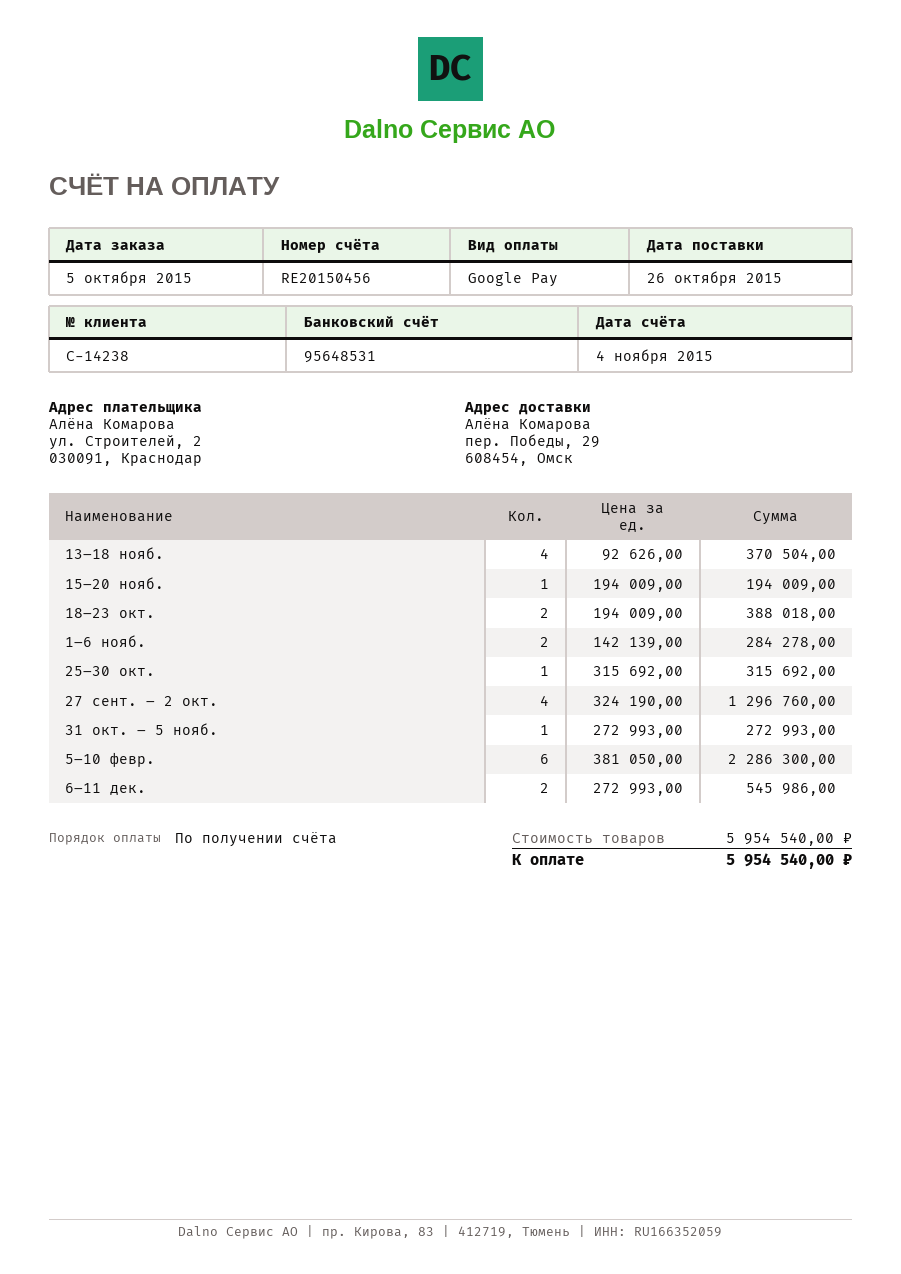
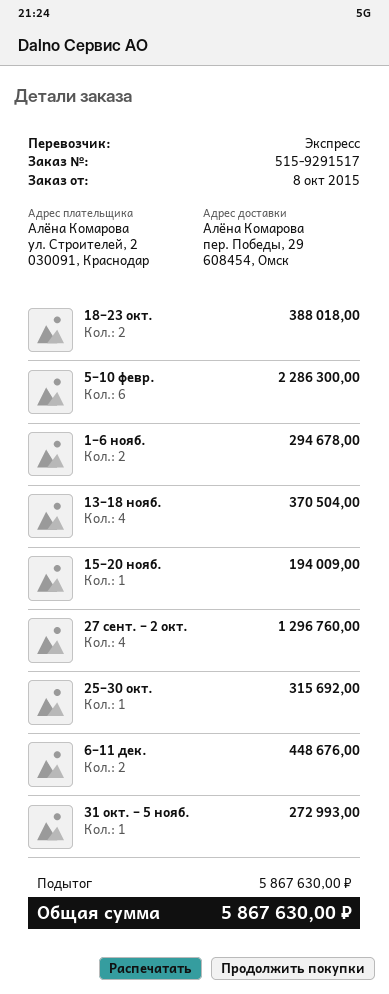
order date: 2015-10-05 -> 2015-10-08
1–6 нояб.: 2 for 284278.00 -> 2 for 294678.00
6–11 дек.: 2 for 545986.00 -> 2 for 448676.00
subtotal: 5954540.00 -> 5867630.00
total: 5954540.00 -> 5867630.00

